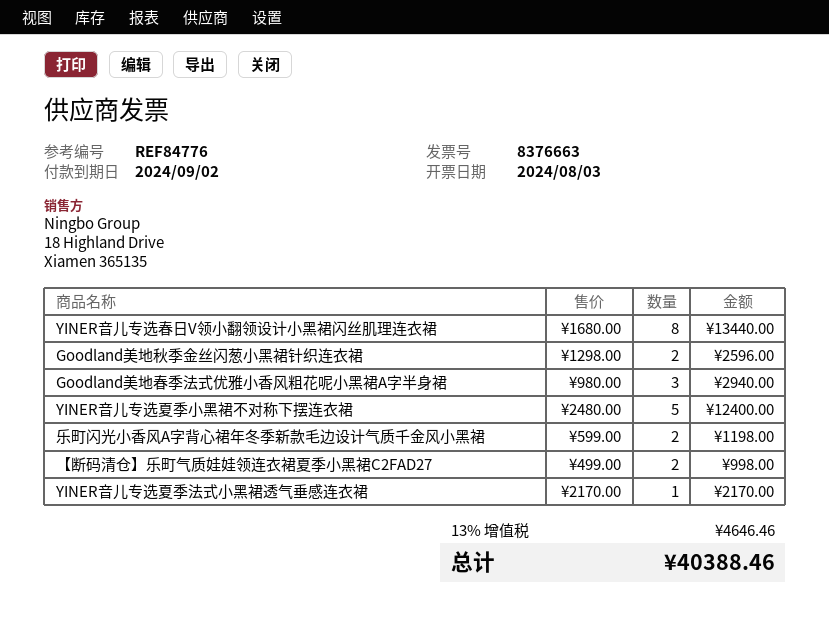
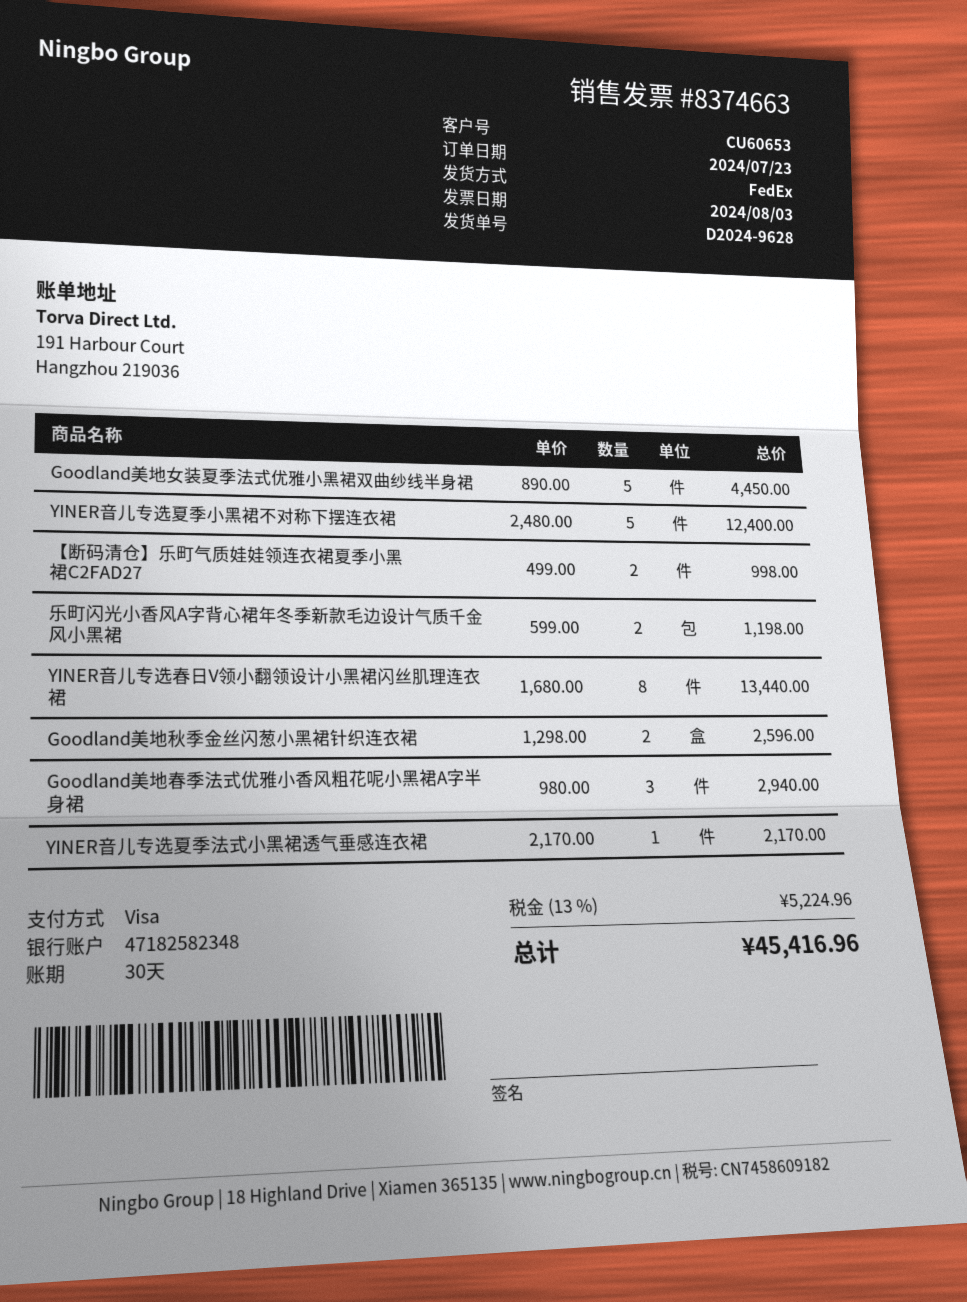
invoice number: 8376663 -> 8374663
Goodland美地女装夏季法式优雅小黑裙双曲纱线半身裙: none -> 5 x 890.00 = 4450.00
tax: 13% = 4646.46 -> 13% = 5224.96
total: 40388.46 -> 45416.96

